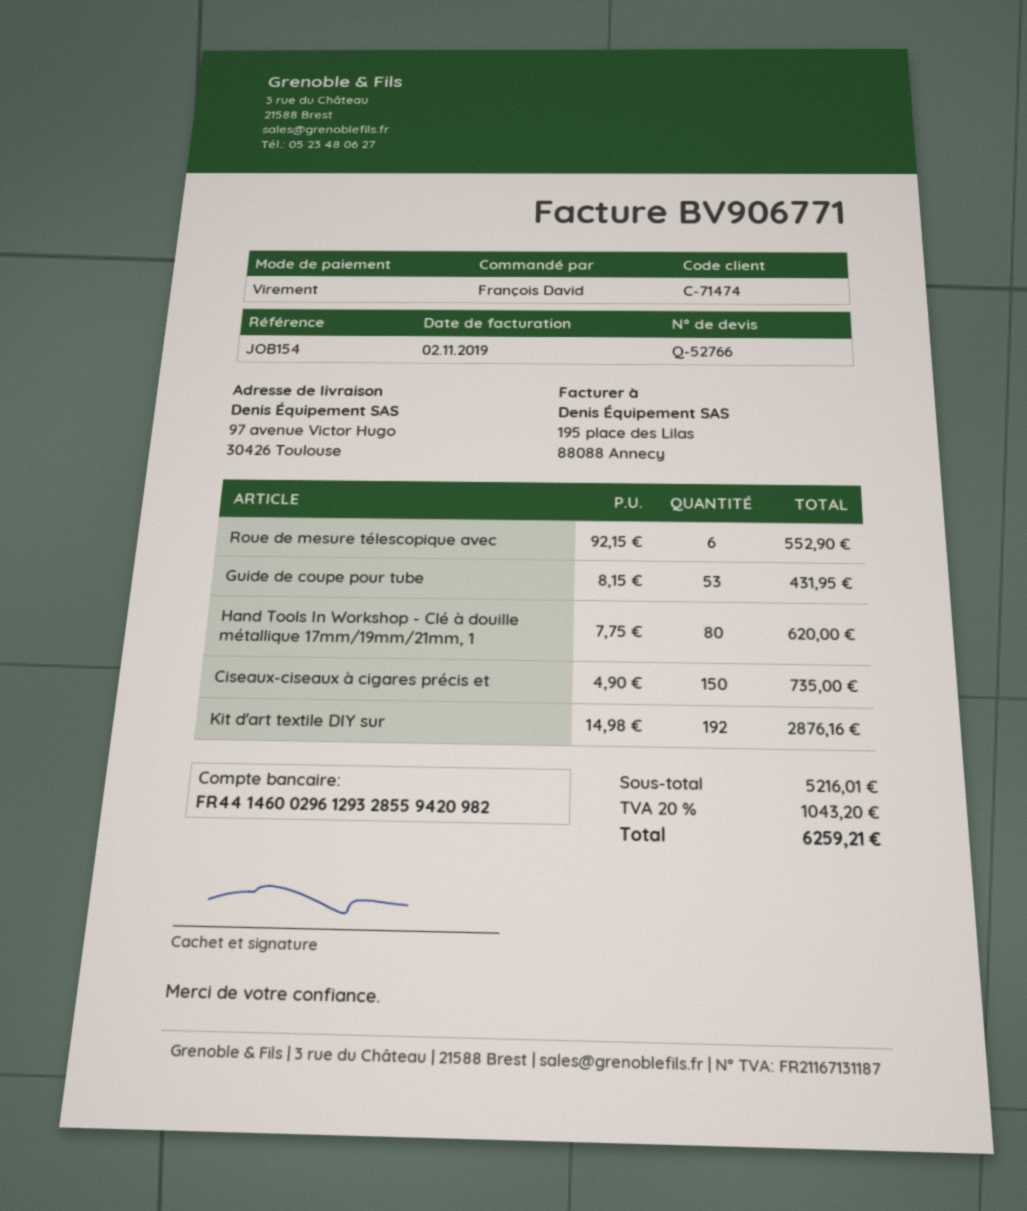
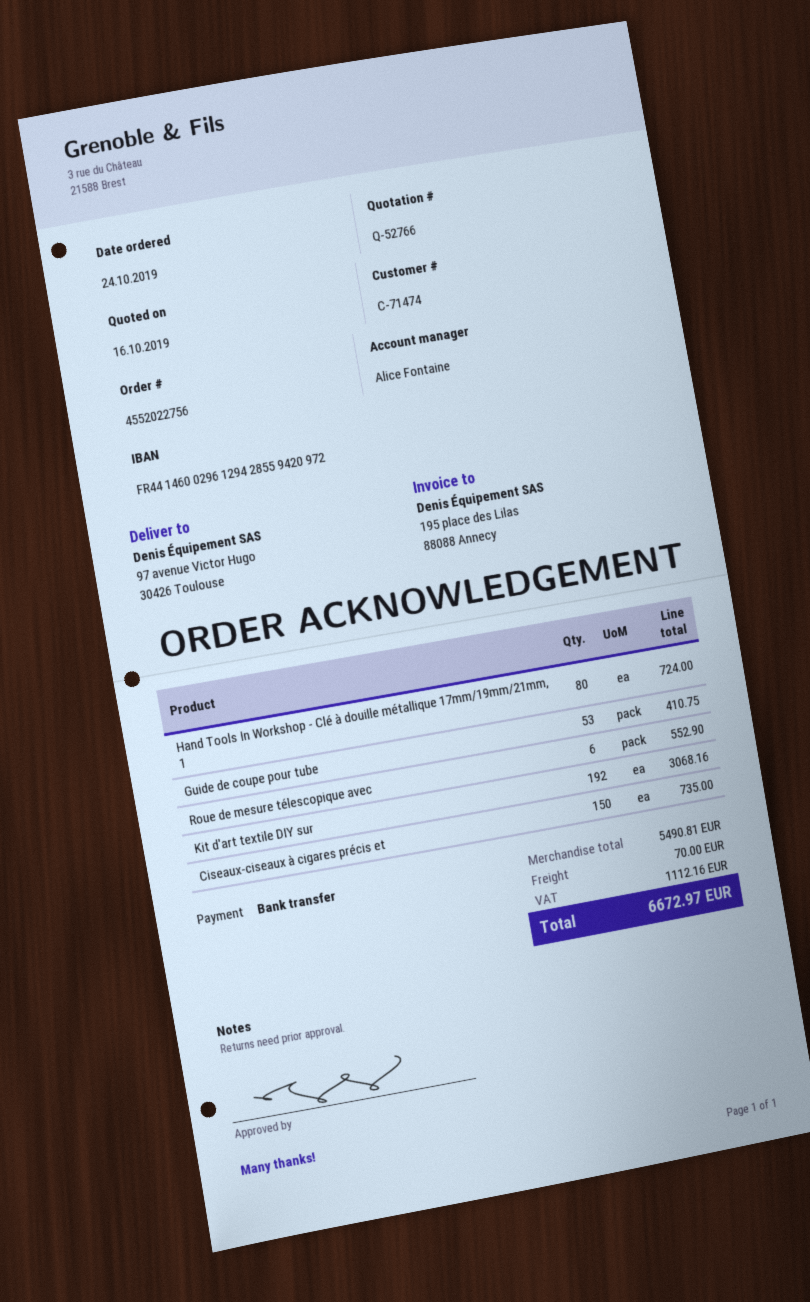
bank account: FR4414600296129328559420982 -> FR4414600296129428559420972
Guide de coupe pour tube: 53 for 431.95 -> 53 for 410.75
Hand Tools In Workshop - Clé à douille métallique 17mm/19mm/21mm, 1: 80 for 620.00 -> 80 for 724.00
Kit d'art textile DIY sur: 192 for 2876.16 -> 192 for 3068.16
subtotal: 5216.01 -> 5490.81
shipping: none -> 70.00
tax: 1043.20 -> 1112.16
total: 6259.21 -> 6672.97

